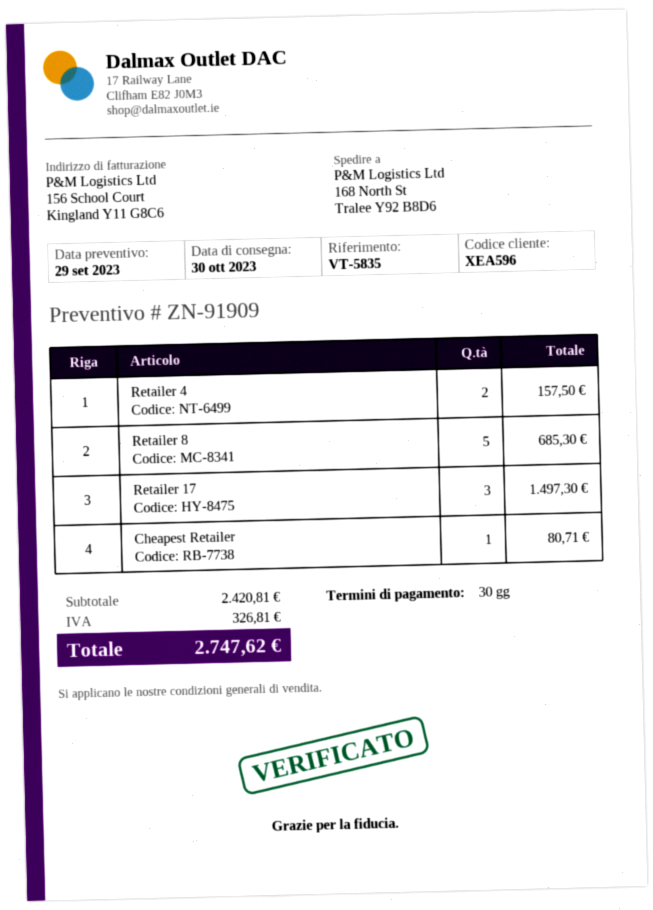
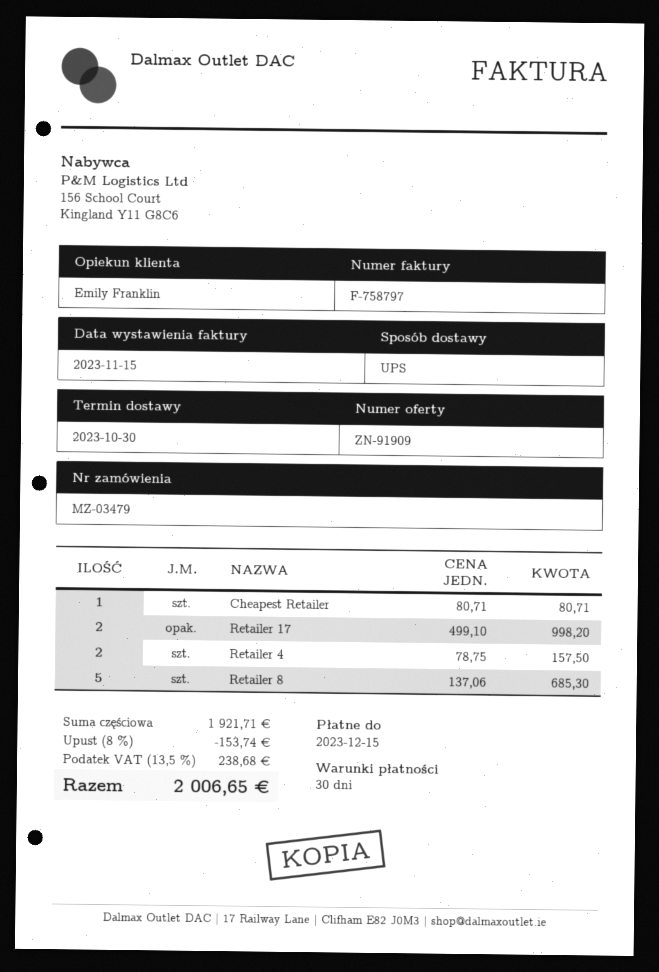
Retailer 17: 3 for 1497.30 -> 2 for 998.20
subtotal: 2420.81 -> 1921.71
discount: none -> 8% = 153.74
tax: 326.81 -> 238.68
total: 2747.62 -> 2006.65

